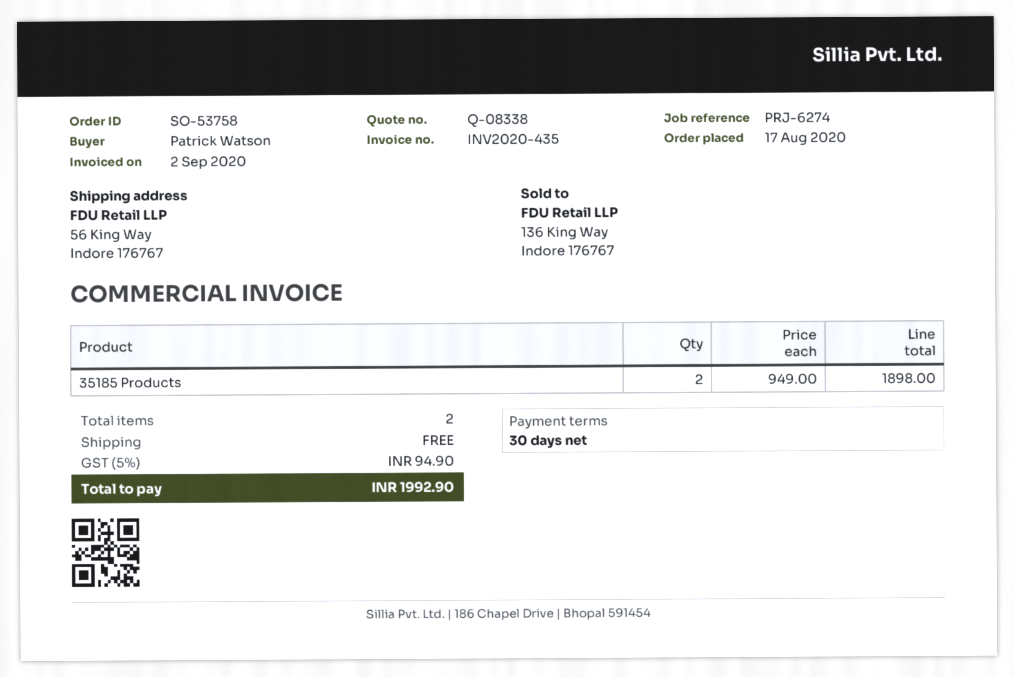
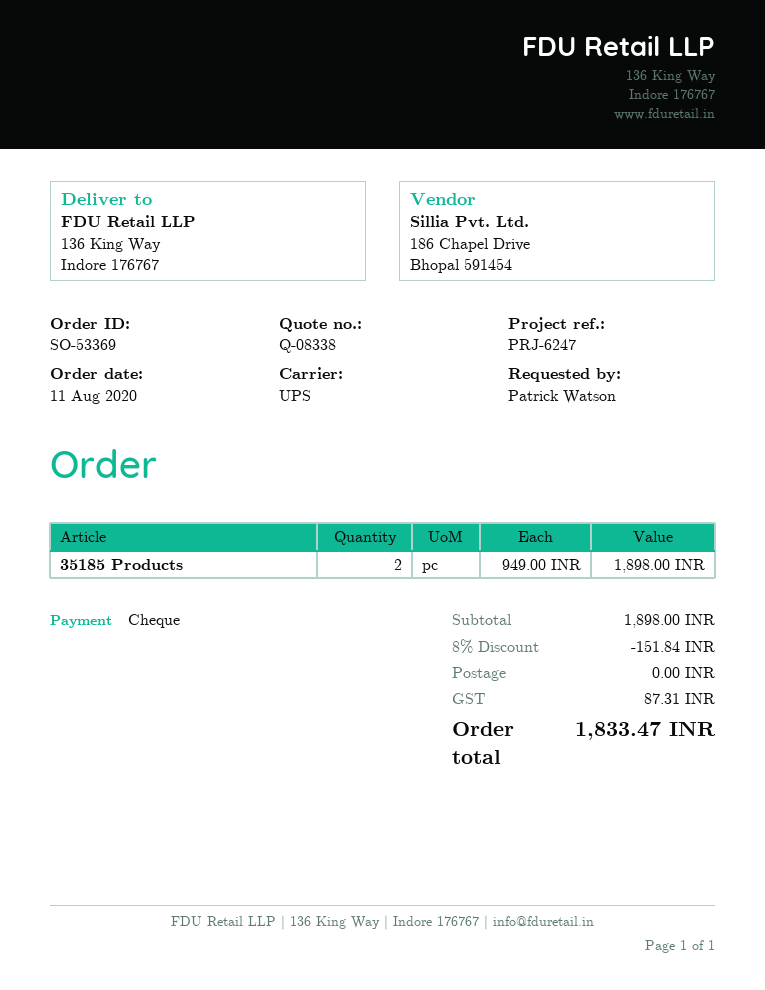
order number: SO-53758 -> SO-53369
order date: 2020-08-17 -> 2020-08-11
reference: PRJ-6274 -> PRJ-6247
ship to: 56 King Way, Indore 176767 -> 136 King Way, Indore 176767
discount: none -> 8% = 151.84
tax: 94.90 -> 87.31
total: 1992.90 -> 1833.47

